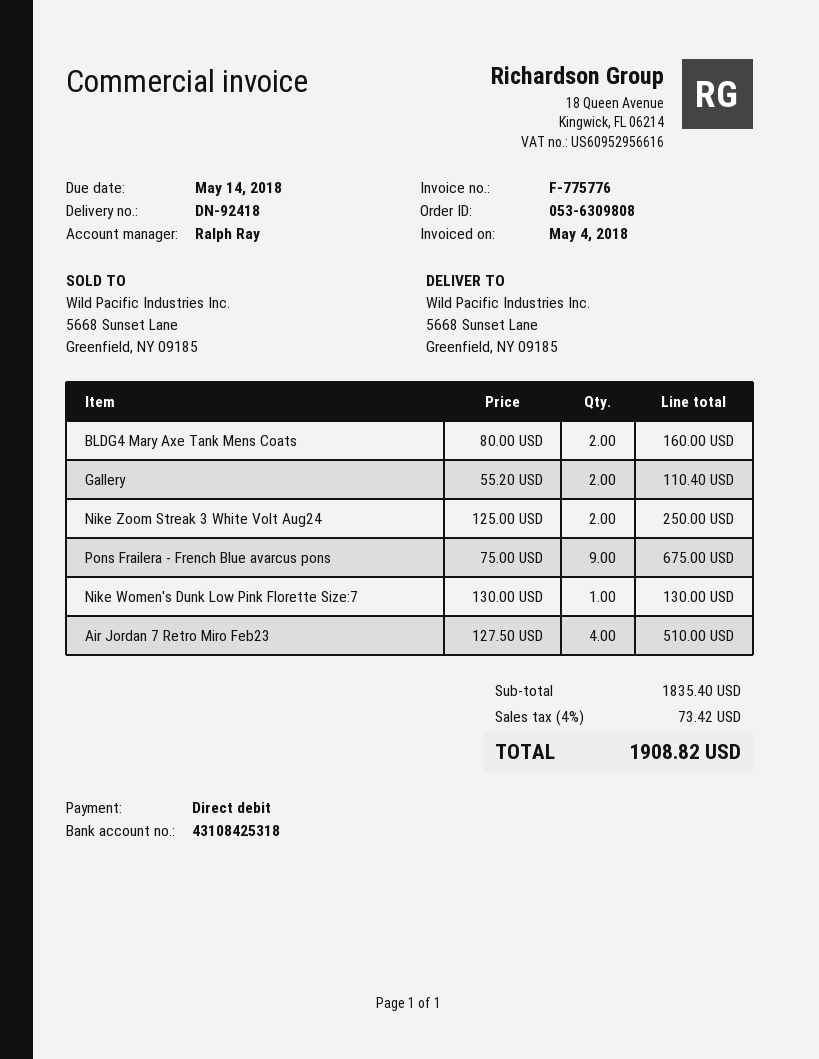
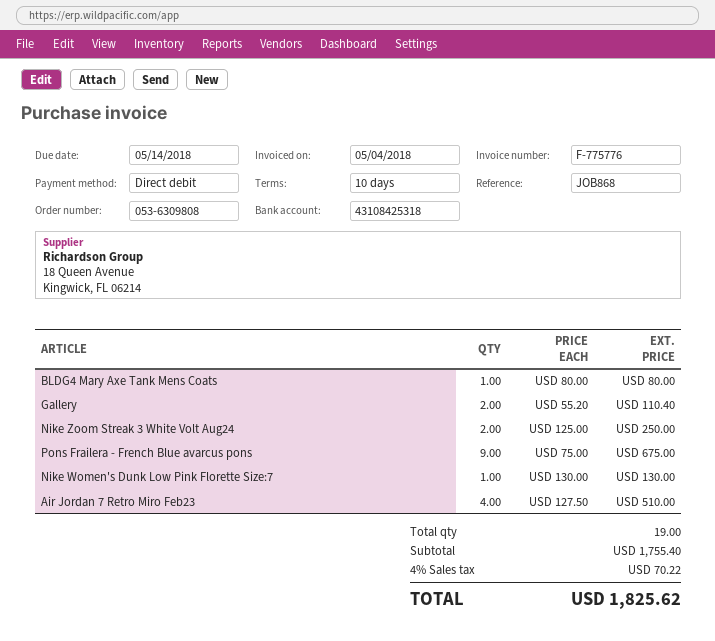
BLDG4 Mary Axe Tank Mens Coats: 2 x 80.00 = 160.00 -> 1 x 80.00 = 80.00
subtotal: 1835.40 -> 1755.40
tax: 4% = 73.42 -> 4% = 70.22
total: 1908.82 -> 1825.62

